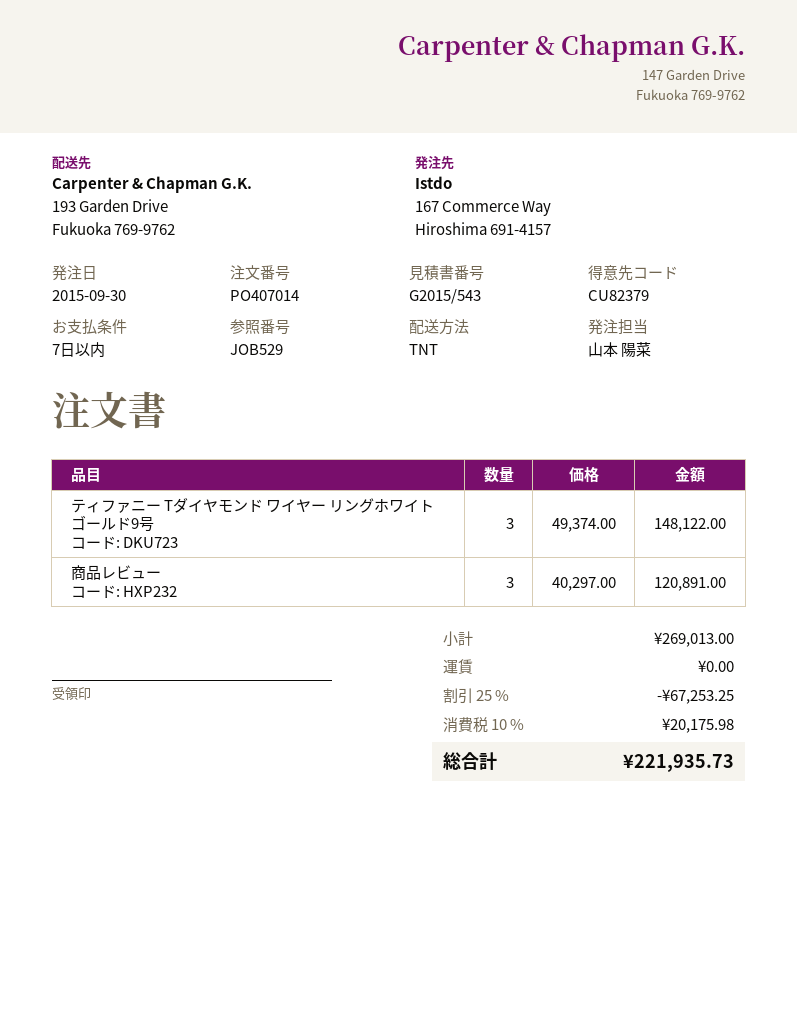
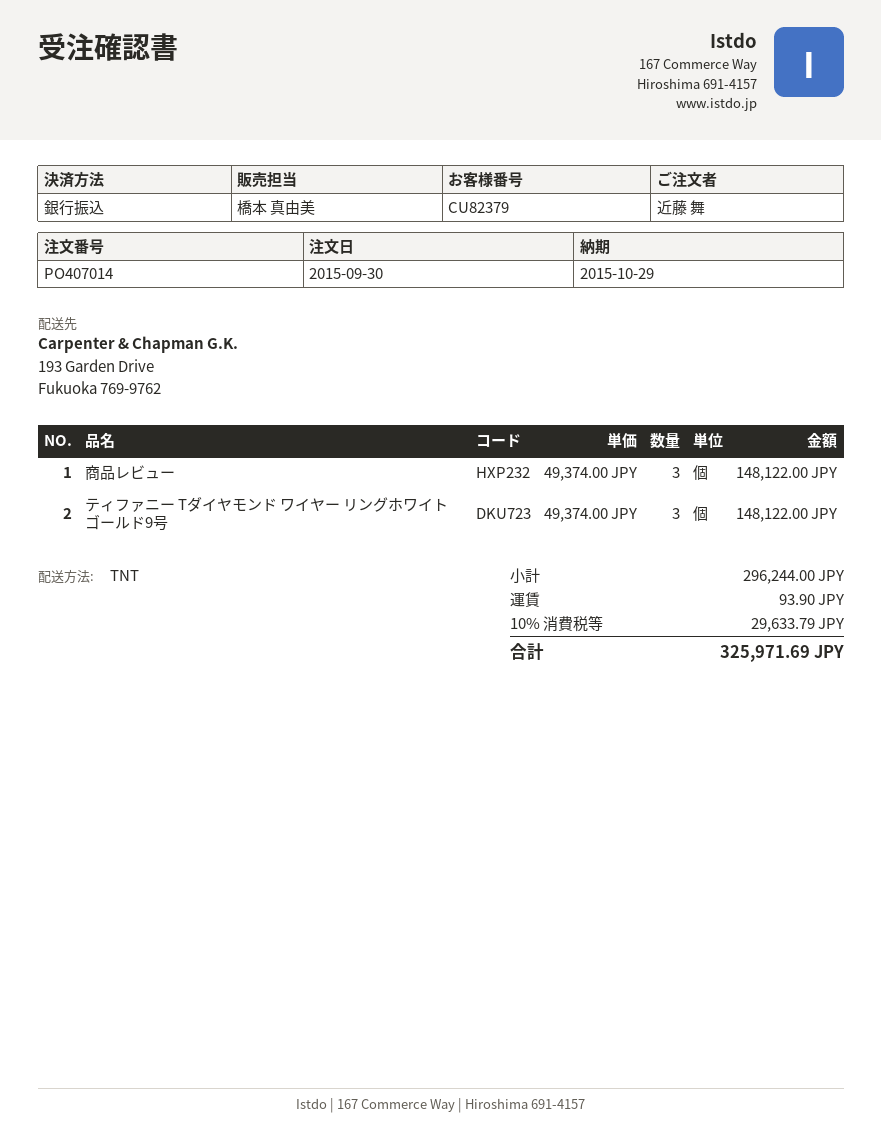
ordered by: 山本 陽菜 -> 近藤 舞
商品レビュー: 3 x 40297.00 = 120891.00 -> 3 x 49374.00 = 148122.00
subtotal: 269013.00 -> 296244.00
discount: 25% = 67253.25 -> none
shipping: 0.00 -> 93.90
tax: 10% = 20175.98 -> 10% = 29633.79
total: 221935.73 -> 325971.69

